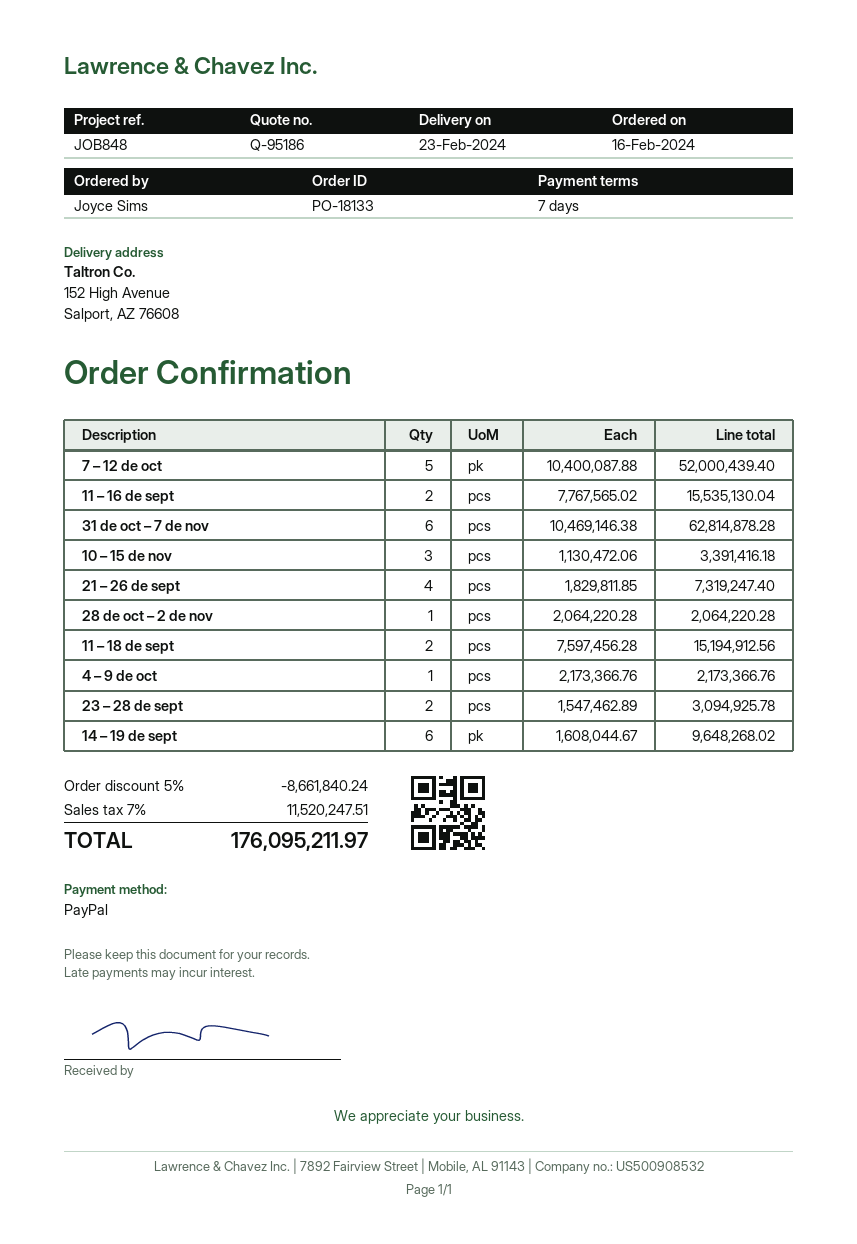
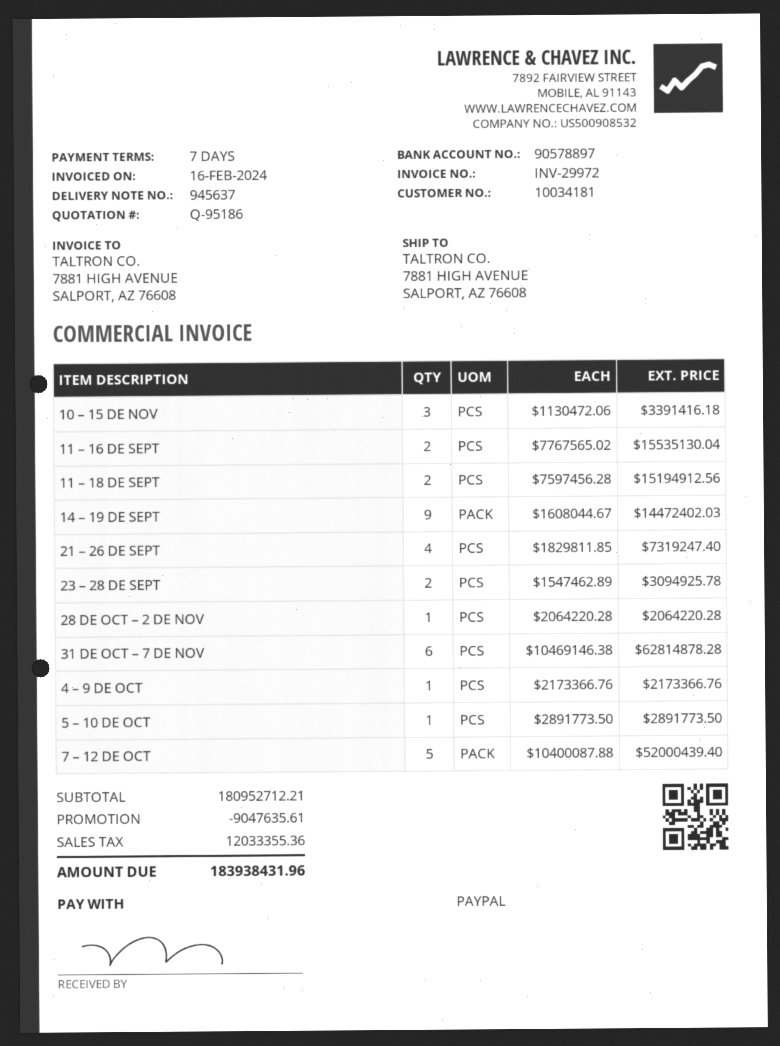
ship to: 152 High Avenue, Salport, AZ 76608 -> 7881 HIGH AVENUE, SALPORT, AZ 76608
14 – 19 de sept: 6 x 1608044.67 = 9648268.02 -> 9 x 1608044.67 = 14472402.03
5 – 10 DE OCT: none -> 1 x 2891773.50 = 2891773.50
discount: 8661840.24 -> 9047635.61
tax: 11520247.51 -> 12033355.36
total: 176095211.97 -> 183938431.96

